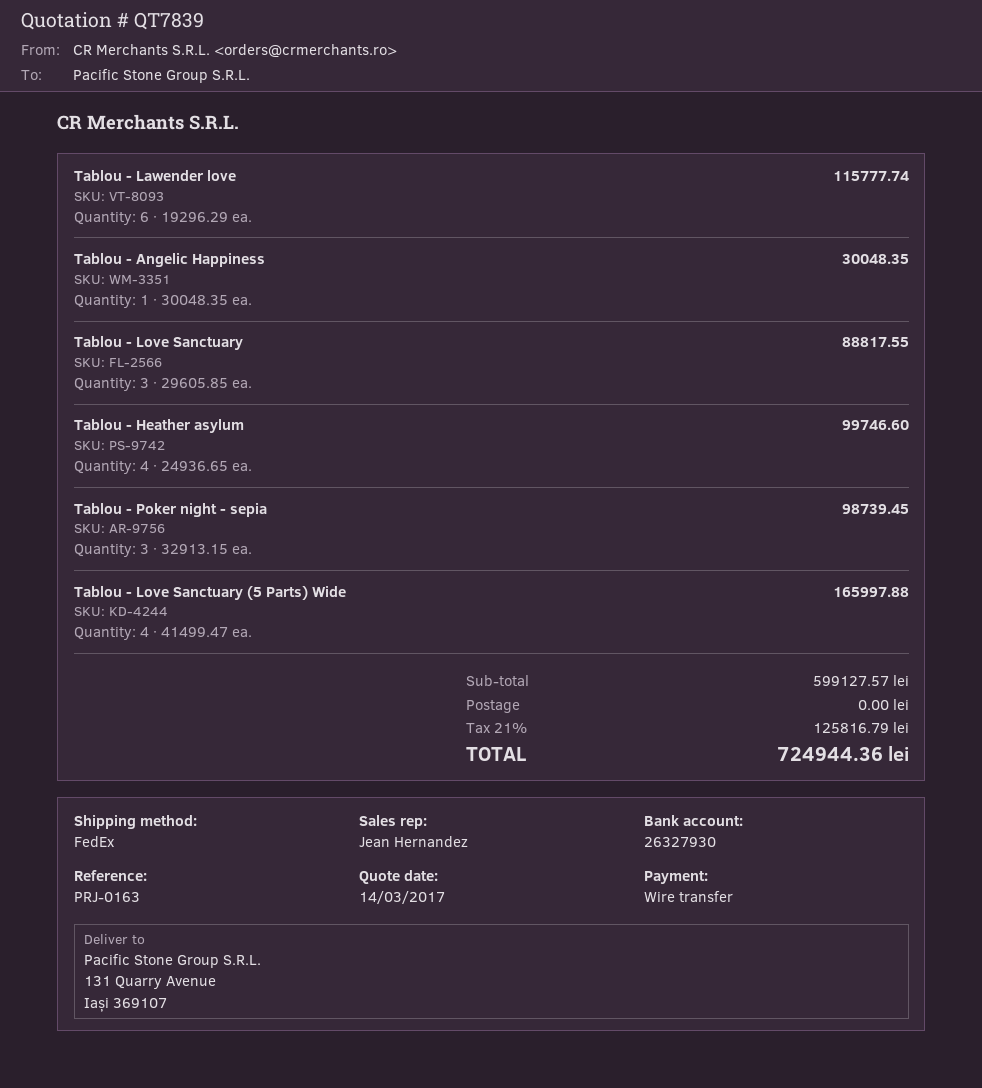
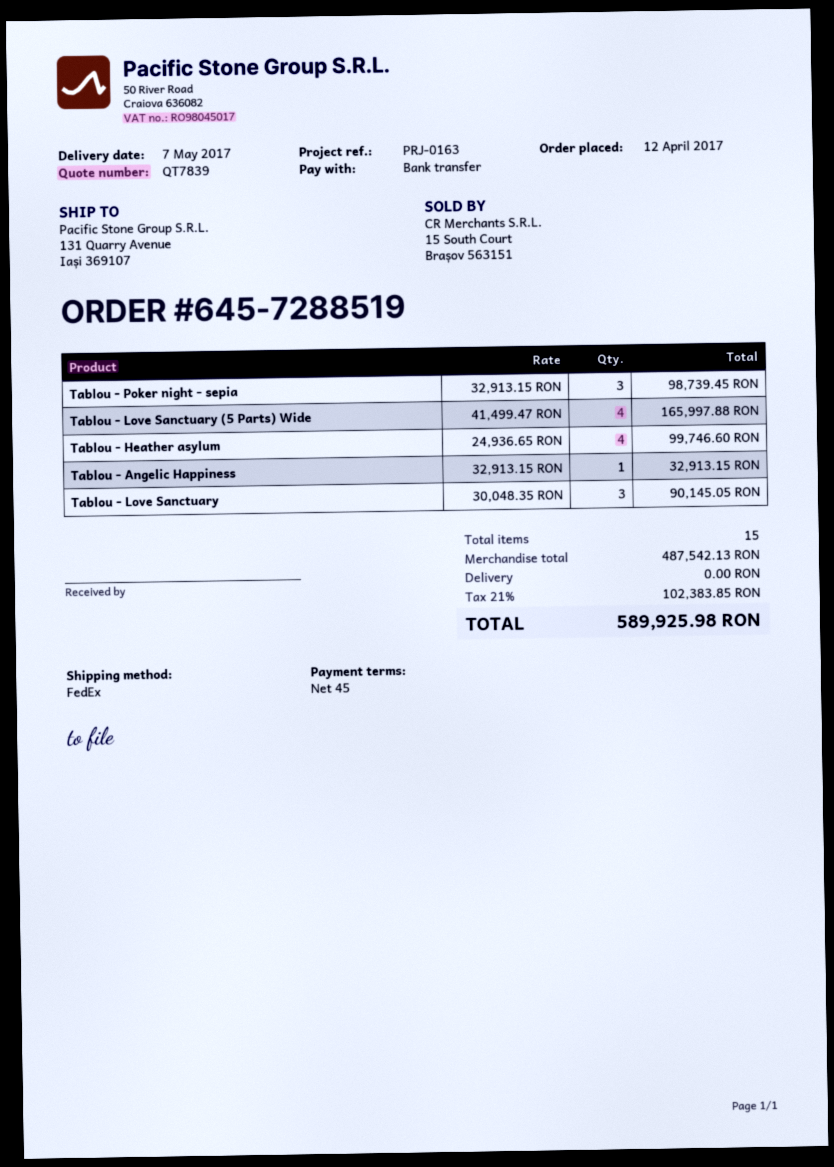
Tablou - Lawender love: 6 x 19296.29 = 115777.74 -> none
Tablou - Angelic Happiness: 1 x 30048.35 = 30048.35 -> 1 x 32913.15 = 32913.15
Tablou - Love Sanctuary: 3 x 29605.85 = 88817.55 -> 3 x 30048.35 = 90145.05
subtotal: 599127.57 -> 487542.13
tax: 21% = 125816.79 -> 21% = 102383.85
total: 724944.36 -> 589925.98

